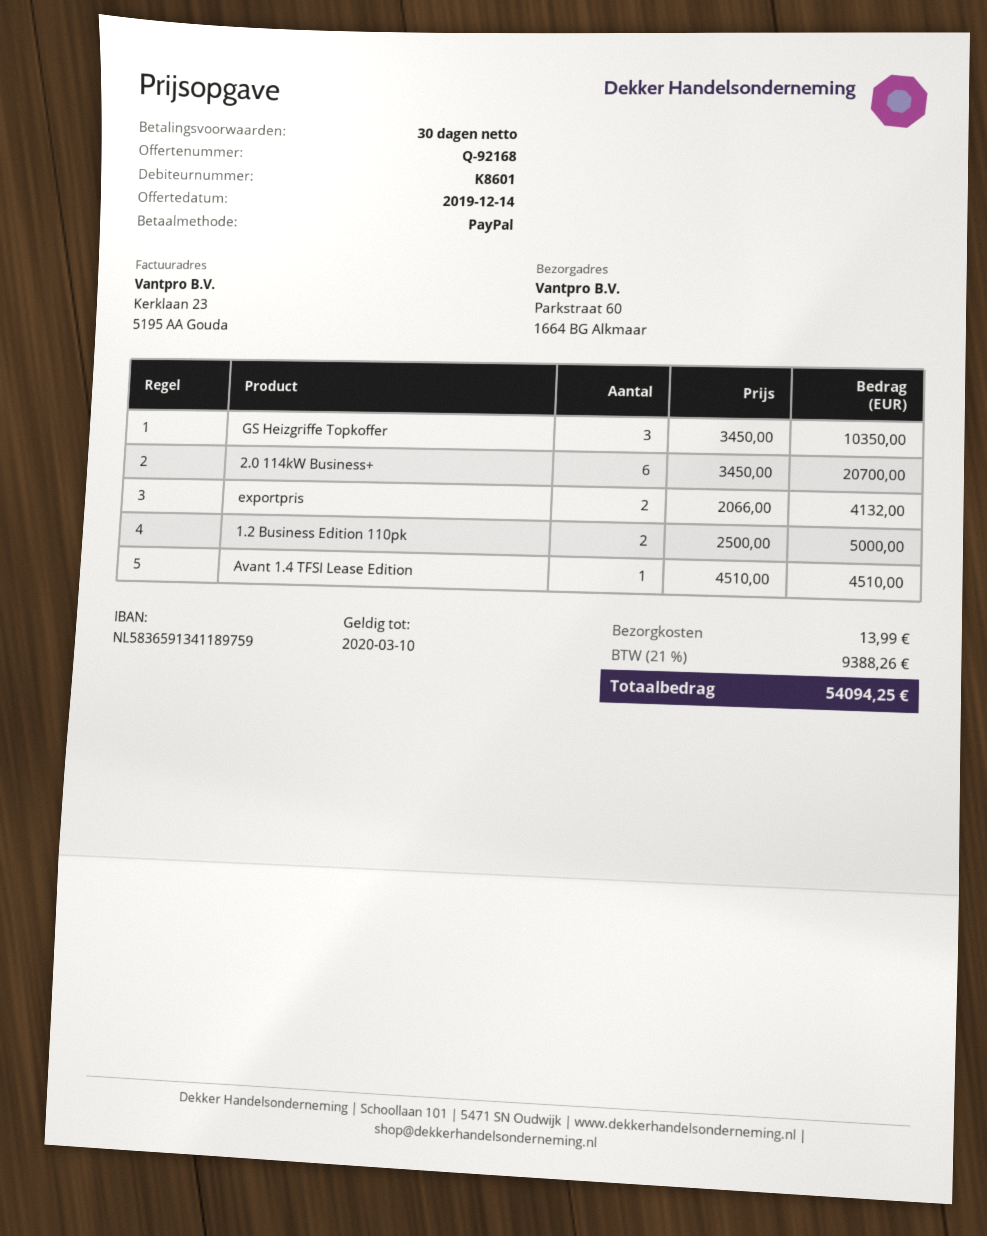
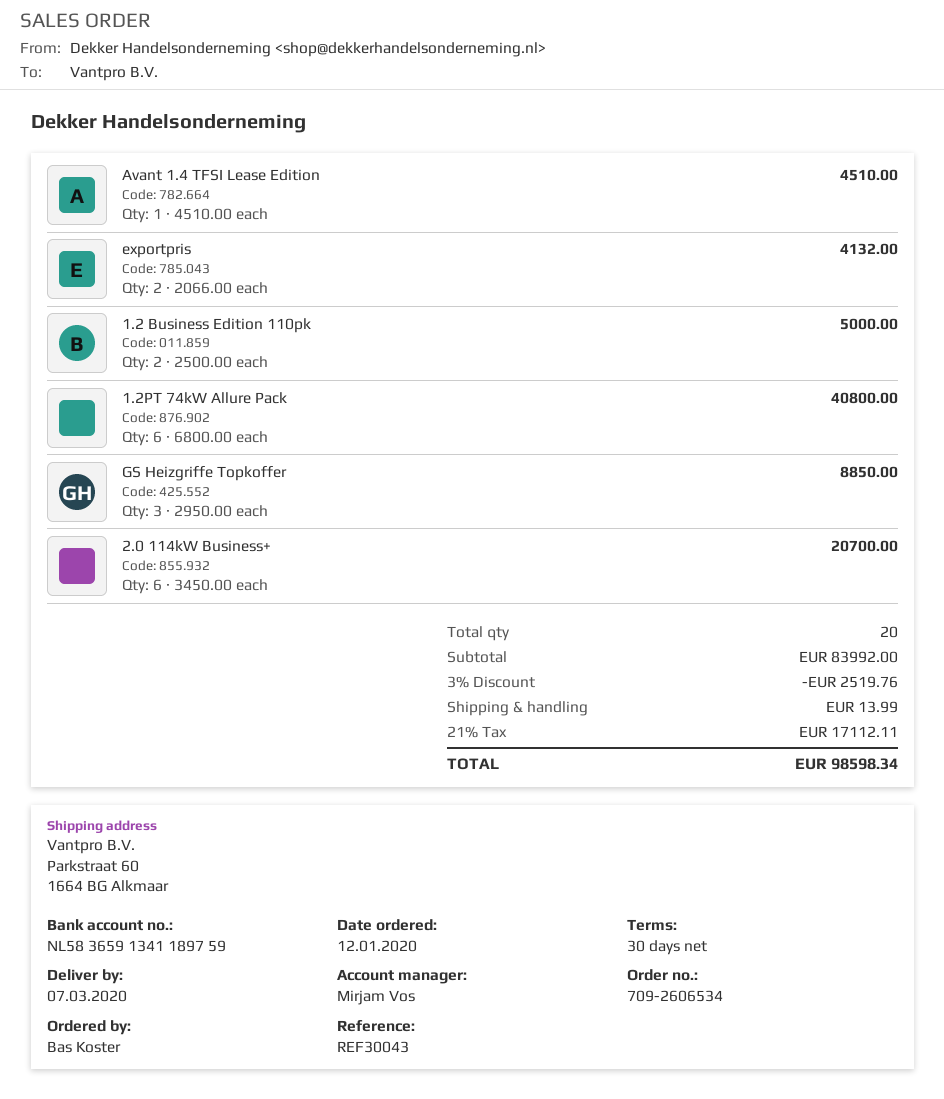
GS Heizgriffe Topkoffer: 3 x 3450.00 = 10350.00 -> 3 x 2950.00 = 8850.00
1.2PT 74kW Allure Pack: none -> 6 x 6800.00 = 40800.00
discount: none -> 3% = 2519.76
tax: 21% = 9388.26 -> 21% = 17112.11
total: 54094.25 -> 98598.34

